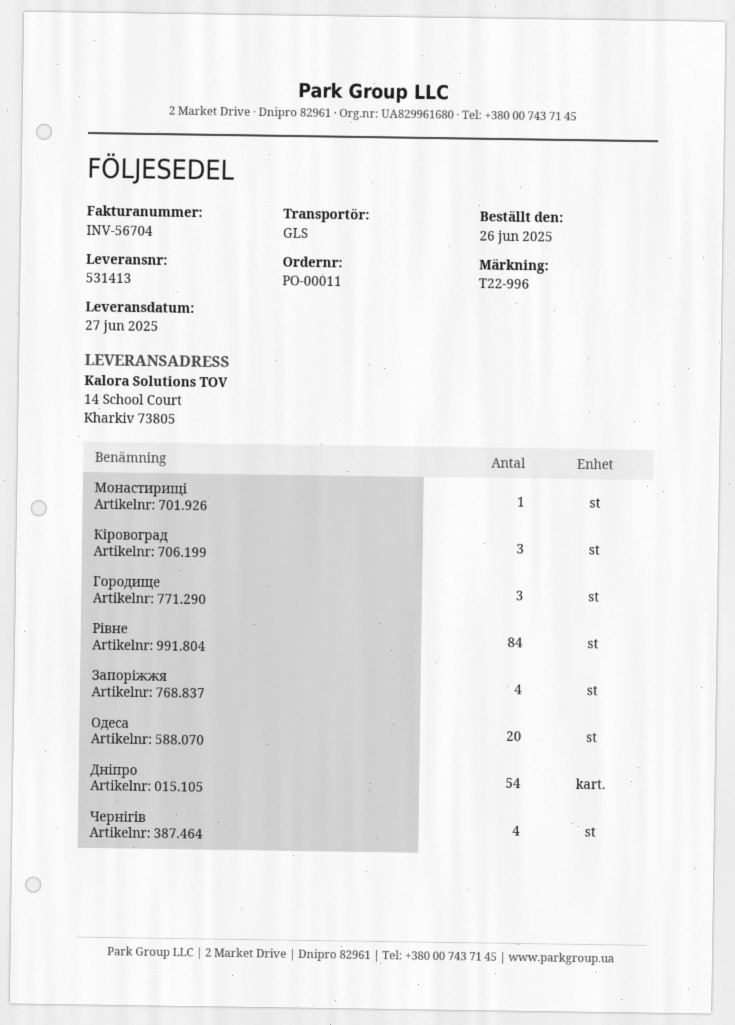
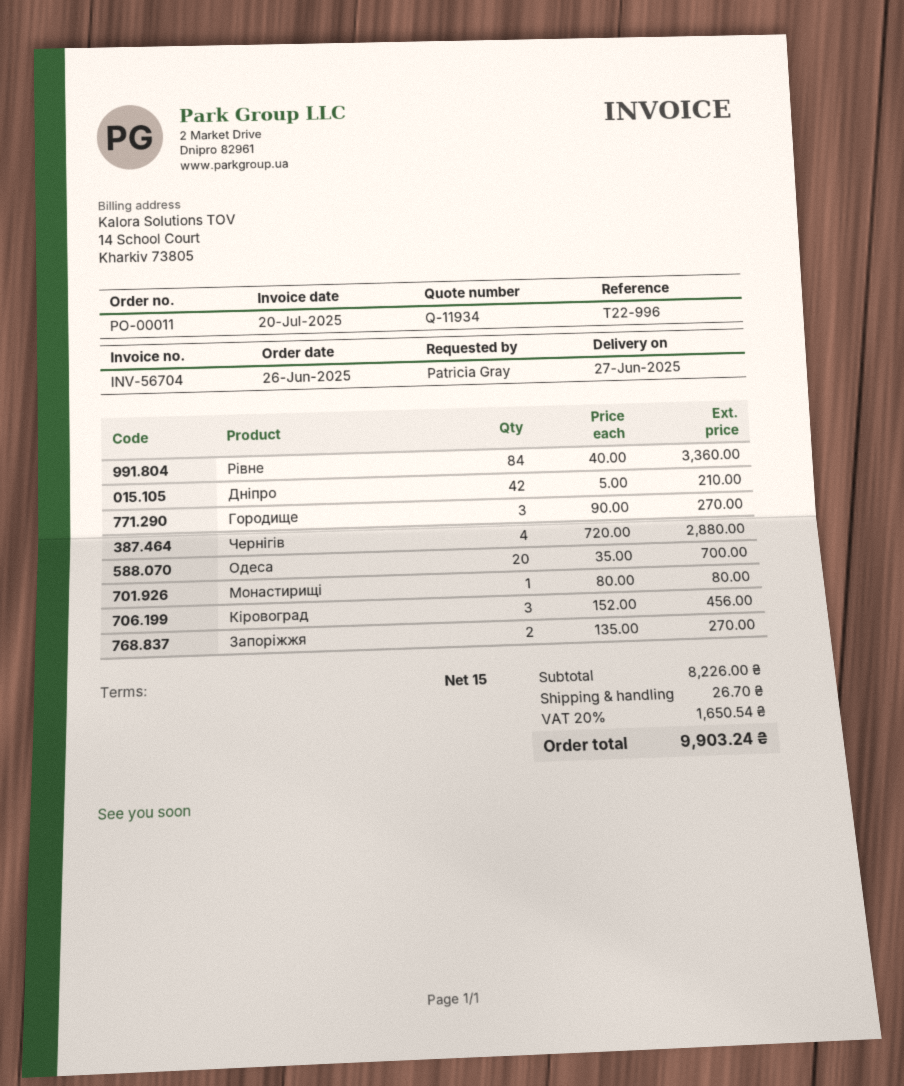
Запоріжжя: 4 -> 2
Дніпро: 54 -> 42

